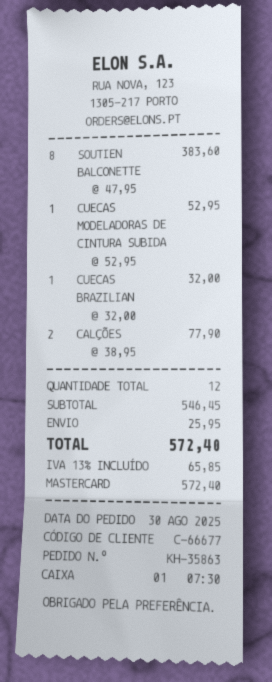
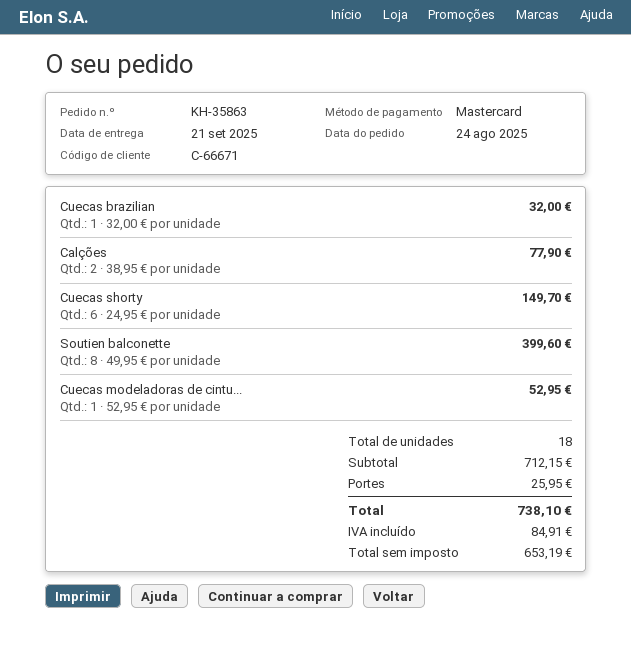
order date: 2025-08-30 -> 2025-08-24
customer number: C-66677 -> C-66671
SOUTIEN BALCONETTE: 8 x 47.95 = 383.60 -> 8 x 49.95 = 399.60
Cuecas shorty: none -> 6 x 24.95 = 149.70
total quantity: 12 -> 18
subtotal: 546.45 -> 712.15
tax: 65.85 -> 84.91
total: 572.40 -> 738.10

